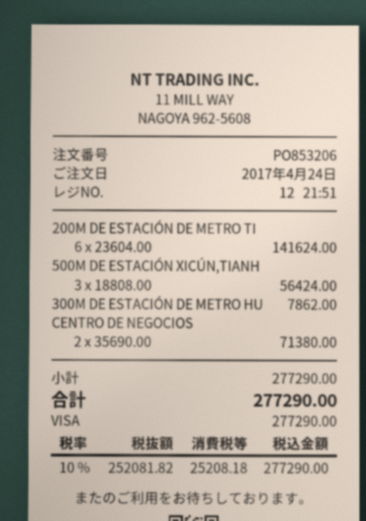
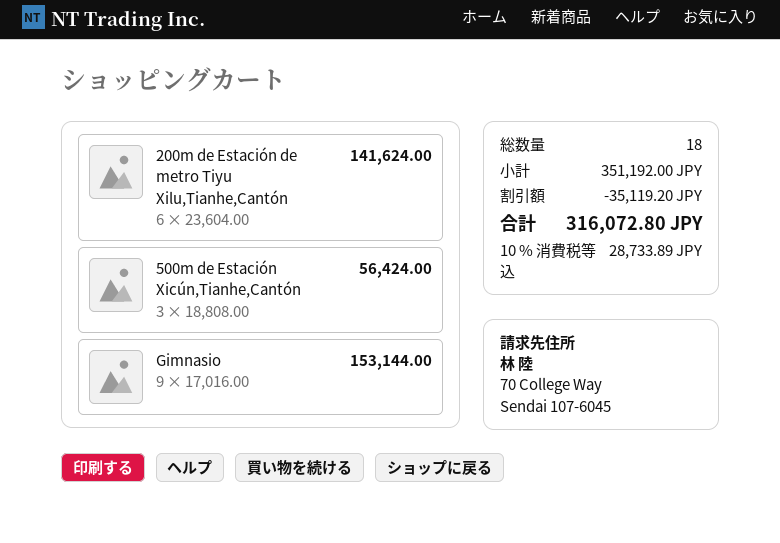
300M DE ESTACIÓN DE METRO HU: 1 x 7862.00 = 7862.00 -> none
CENTRO DE NEGOCIOS: 2 x 35690.00 = 71380.00 -> none
Gimnasio: none -> 9 x 17016.00 = 153144.00
subtotal: 277290.00 -> 351192.00
discount: none -> 35119.20
tax: 10% = 25208.18 -> 10% = 28733.89
total: 277290.00 -> 316072.80

